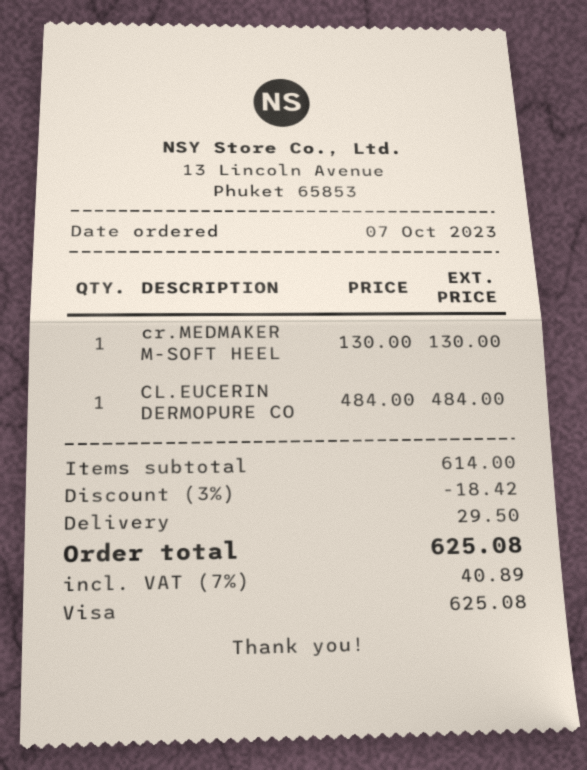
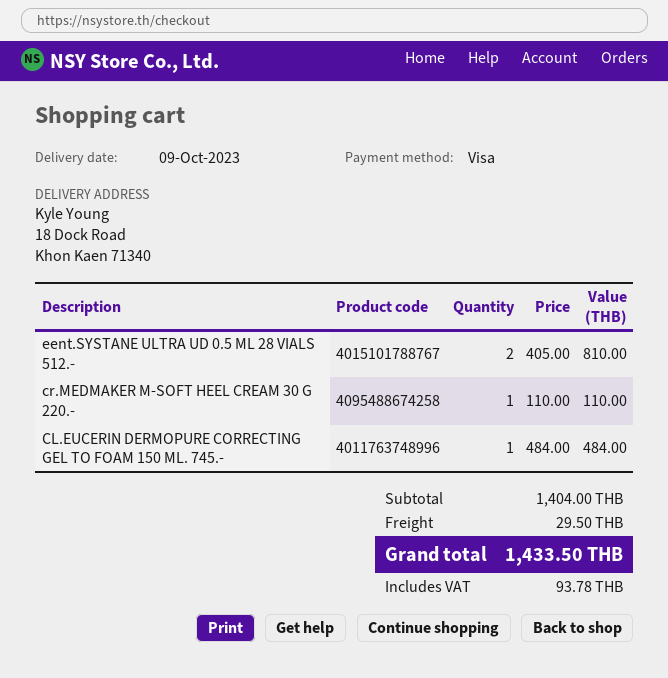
cr.MEDMAKER M-SOFT HEEL: 1 x 130.00 = 130.00 -> 1 x 110.00 = 110.00
eent.SYSTANE ULTRA UD 0.5 ML 28 VIALS 512.-: none -> 2 x 405.00 = 810.00
subtotal: 614.00 -> 1404.00
discount: 3% = 18.42 -> none
tax: 40.89 -> 93.78
total: 625.08 -> 1433.50

